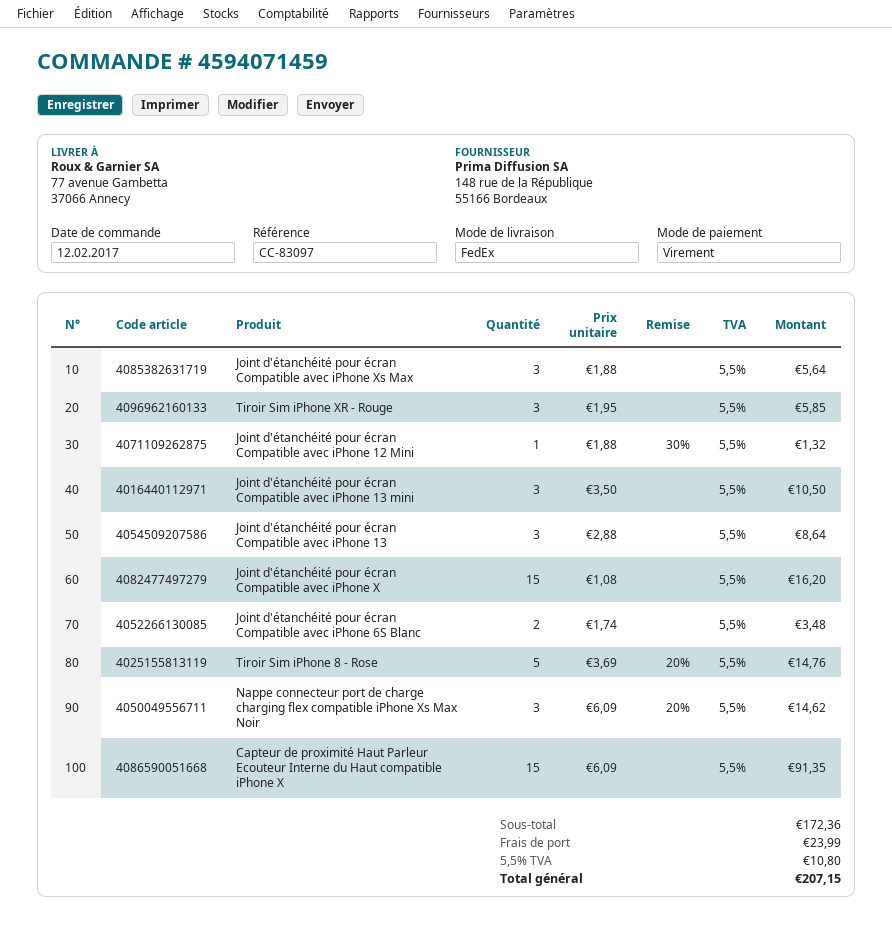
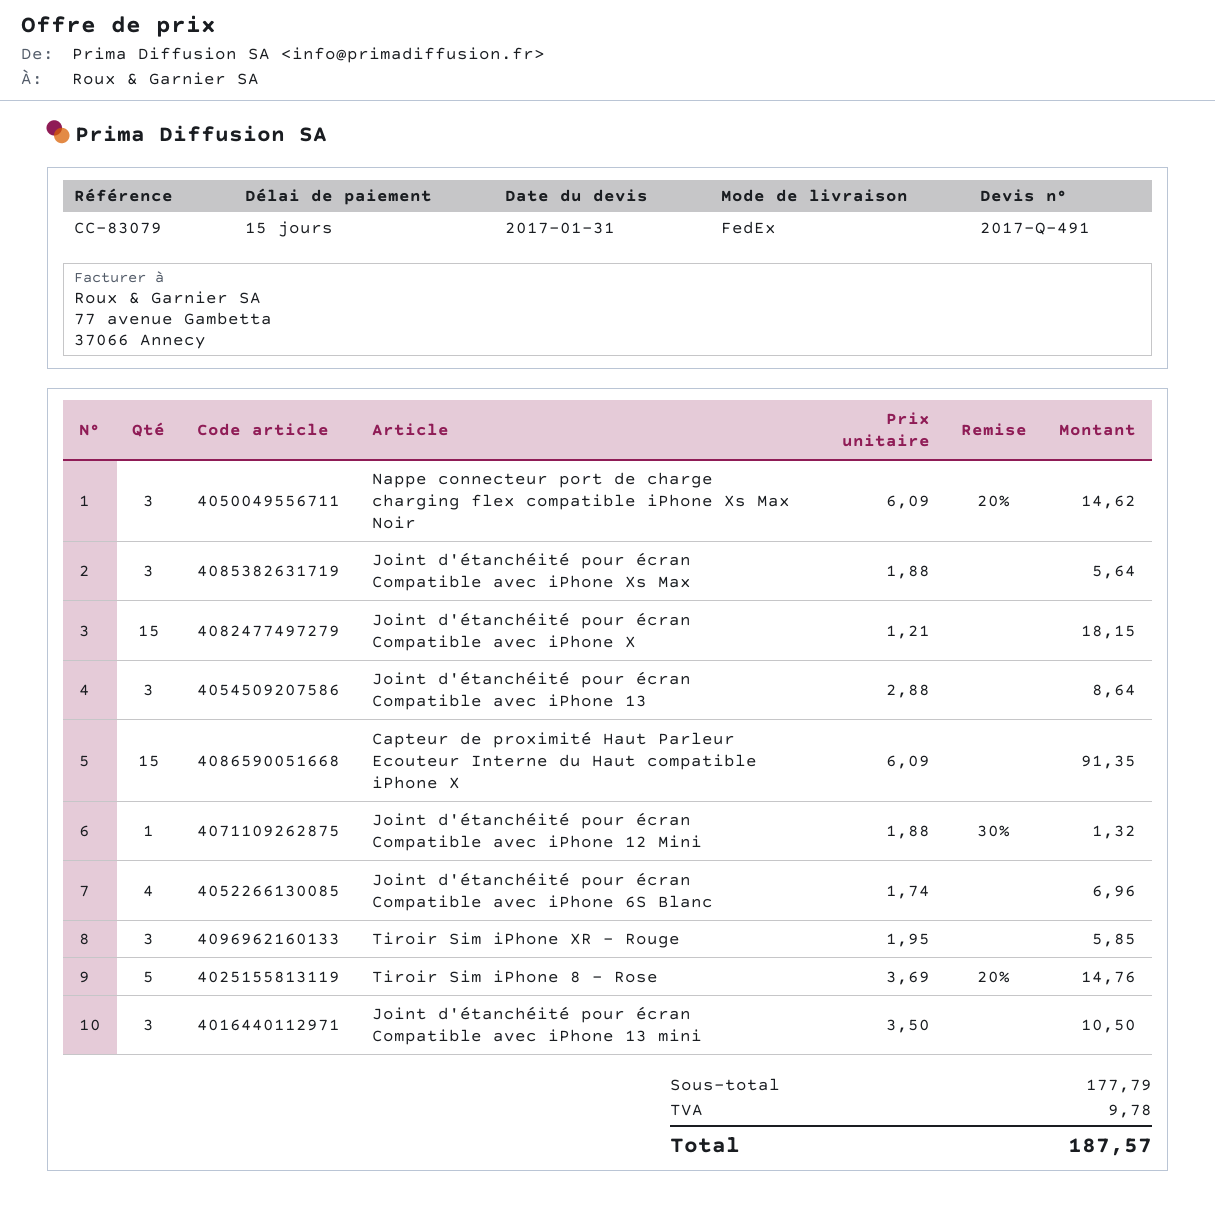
reference: CC-83097 -> CC-83079
Joint d'étanchéité pour écran Compatible avec iPhone X: 15 x 1.08 = 16.20 -> 15 x 1.21 = 18.15
Joint d'étanchéité pour écran Compatible avec iPhone 6S Blanc: 2 x 1.74 = 3.48 -> 4 x 1.74 = 6.96
subtotal: 172.36 -> 177.79
shipping: 23.99 -> none
tax: 10.80 -> 9.78
total: 207.15 -> 187.57

